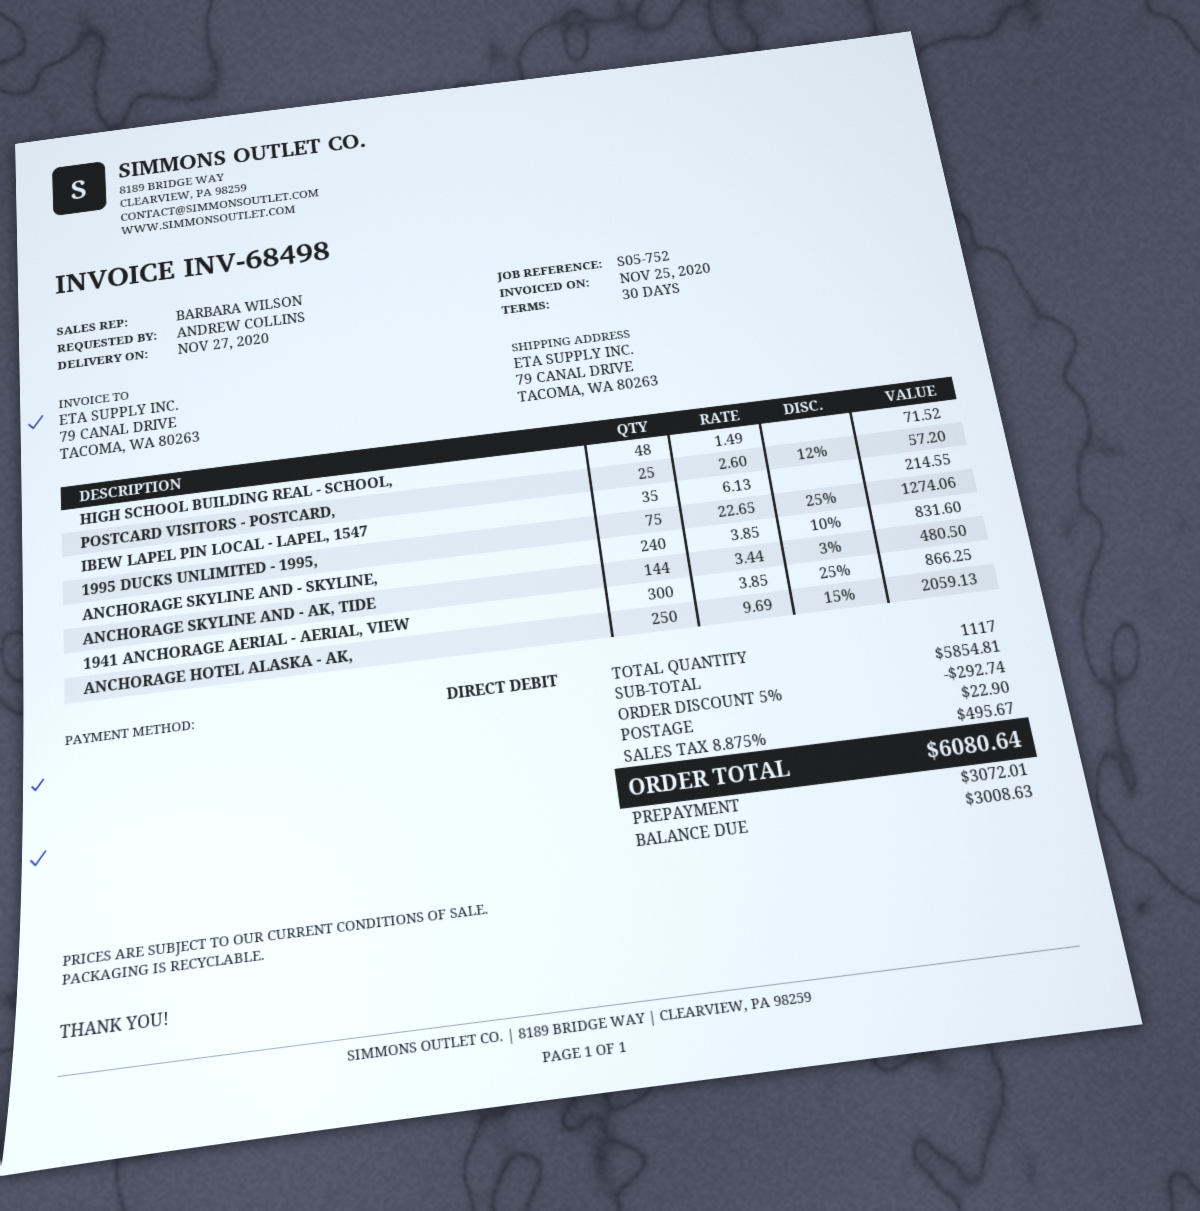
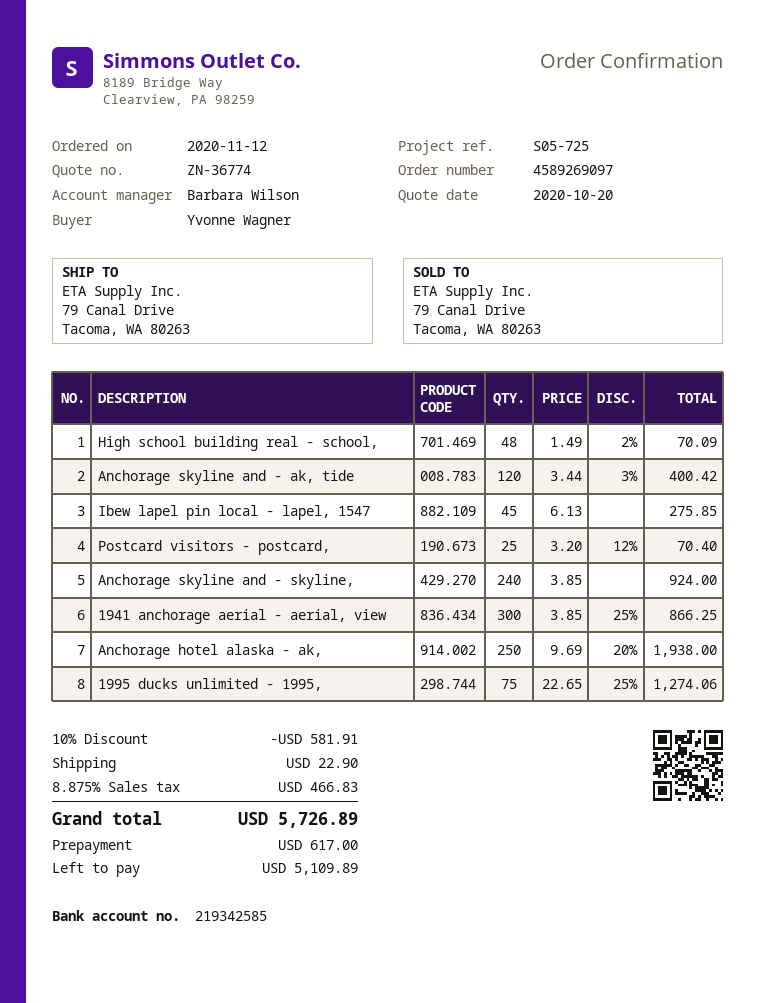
reference: S05-752 -> S05-725
ordered by: ANDREW COLLINS -> Yvonne Wagner
HIGH SCHOOL BUILDING REAL - SCHOOL,: 48 x 1.49 = 71.52 -> 48 x 1.49 - 2% = 70.09
POSTCARD VISITORS - POSTCARD,: 25 x 2.60 - 12% = 57.20 -> 25 x 3.20 - 12% = 70.40
IBEW LAPEL PIN LOCAL - LAPEL, 1547: 35 x 6.13 = 214.55 -> 45 x 6.13 = 275.85
ANCHORAGE SKYLINE AND - SKYLINE,: 240 x 3.85 - 10% = 831.60 -> 240 x 3.85 = 924.00
ANCHORAGE SKYLINE AND - AK, TIDE: 144 x 3.44 - 3% = 480.50 -> 120 x 3.44 - 3% = 400.42
ANCHORAGE HOTEL ALASKA - AK,: 250 x 9.69 - 15% = 2059.13 -> 250 x 9.69 - 20% = 1938.00
discount: 5% = 292.74 -> 10% = 581.91
tax: 8.875% = 495.67 -> 8.875% = 466.83
total: 6080.64 -> 5726.89
deposit: 3072.01 -> 617.00
balance: 3008.63 -> 5109.89

